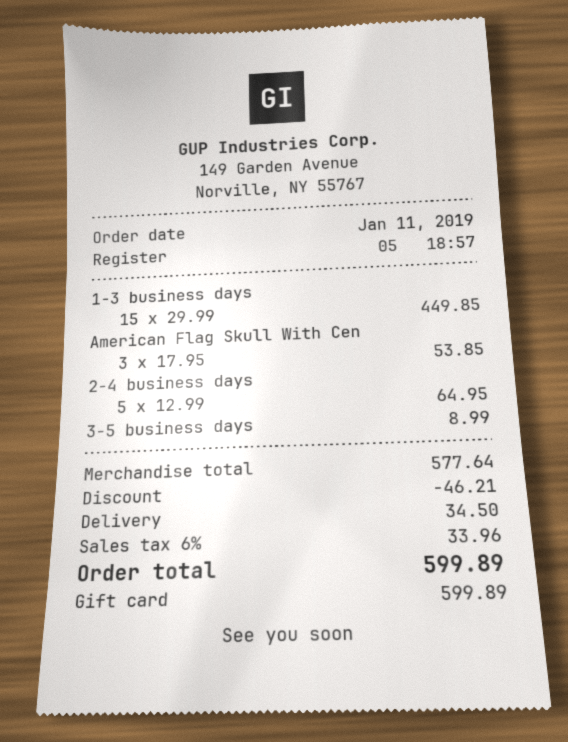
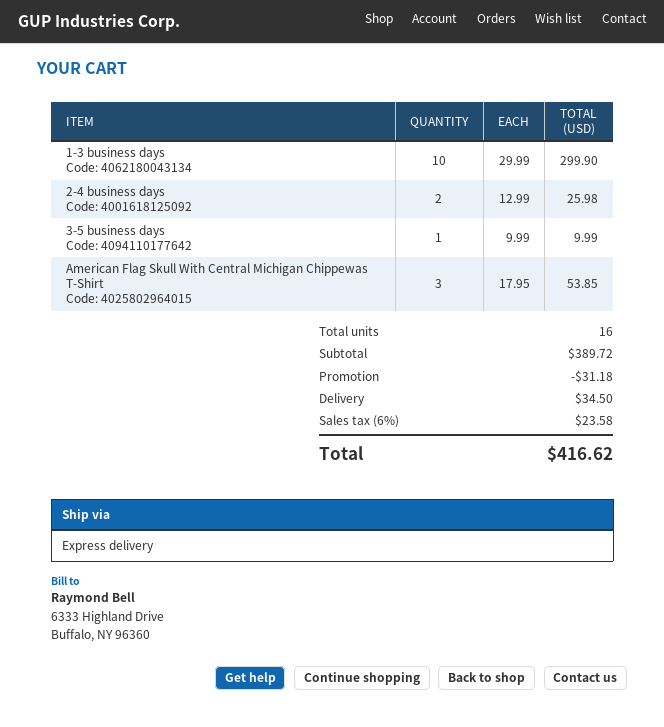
1-3 business days: 15 x 29.99 = 449.85 -> 10 x 29.99 = 299.90
2-4 business days: 5 x 12.99 = 64.95 -> 2 x 12.99 = 25.98
3-5 business days: 1 x 8.99 = 8.99 -> 1 x 9.99 = 9.99
subtotal: 577.64 -> 389.72
discount: 46.21 -> 31.18
tax: 6% = 33.96 -> 6% = 23.58
total: 599.89 -> 416.62

